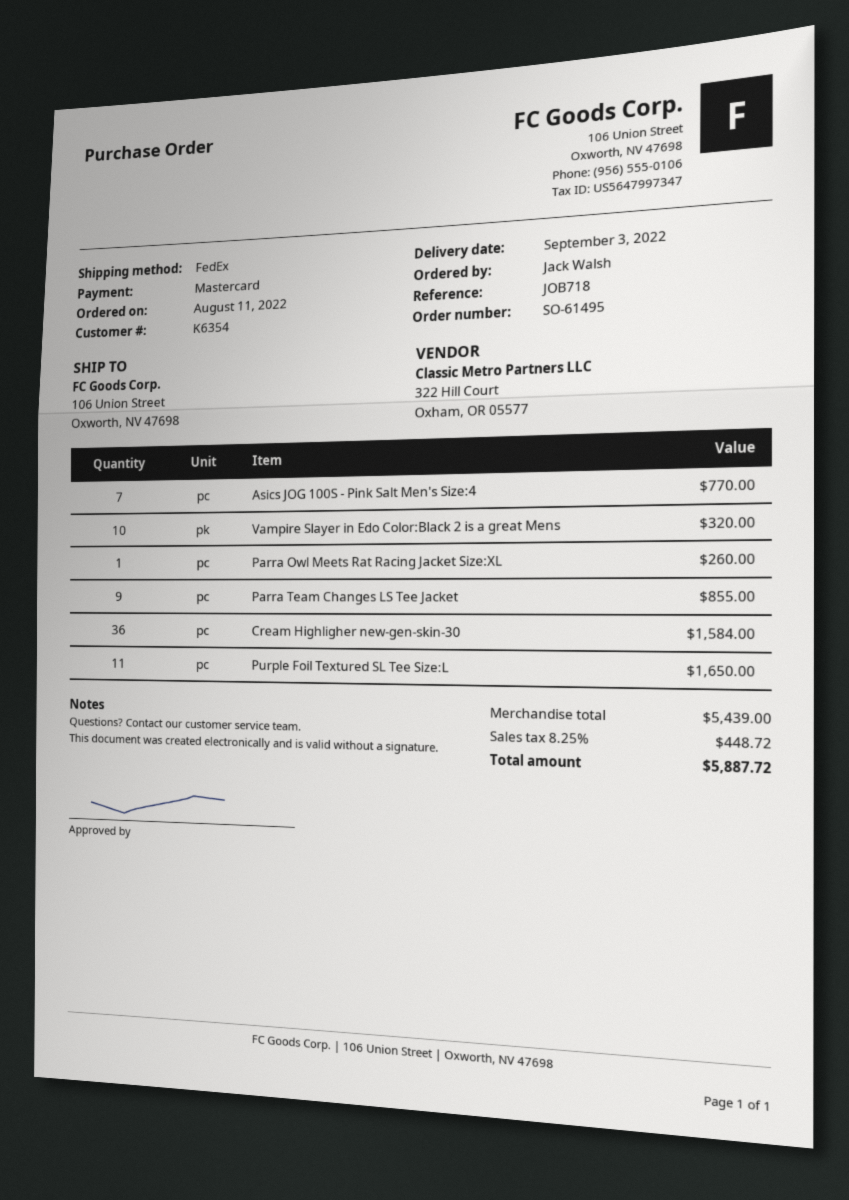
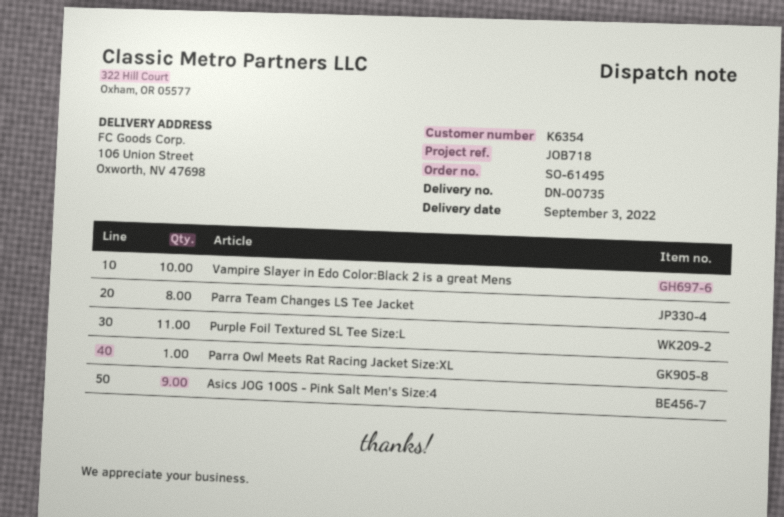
Asics JOG 100S - Pink Salt Men's Size:4: 7 -> 9
Parra Team Changes LS Tee Jacket: 9 -> 8
Cream Highligher new-gen-skin-30: 36 -> none

